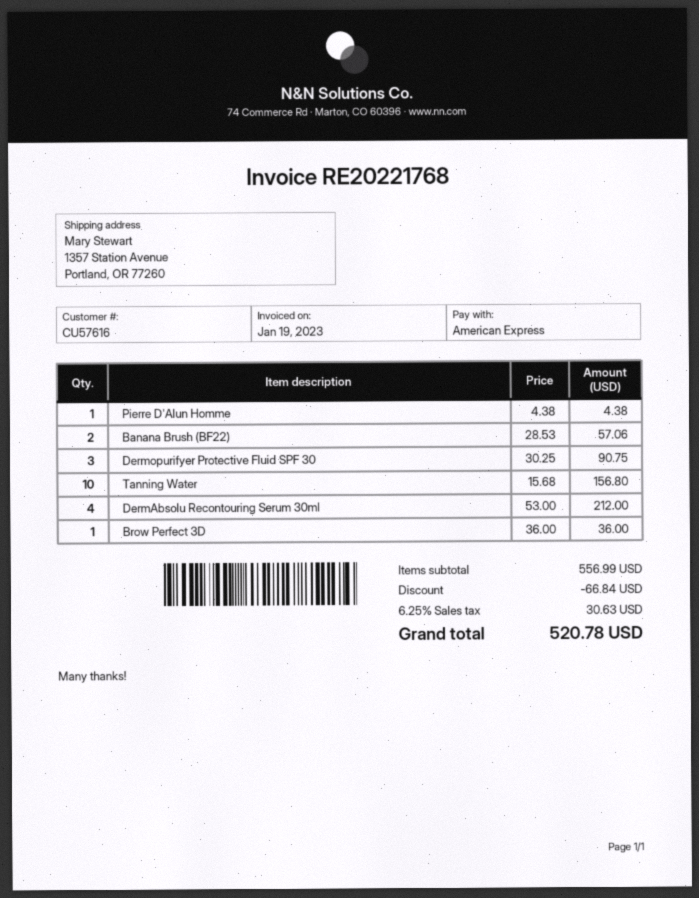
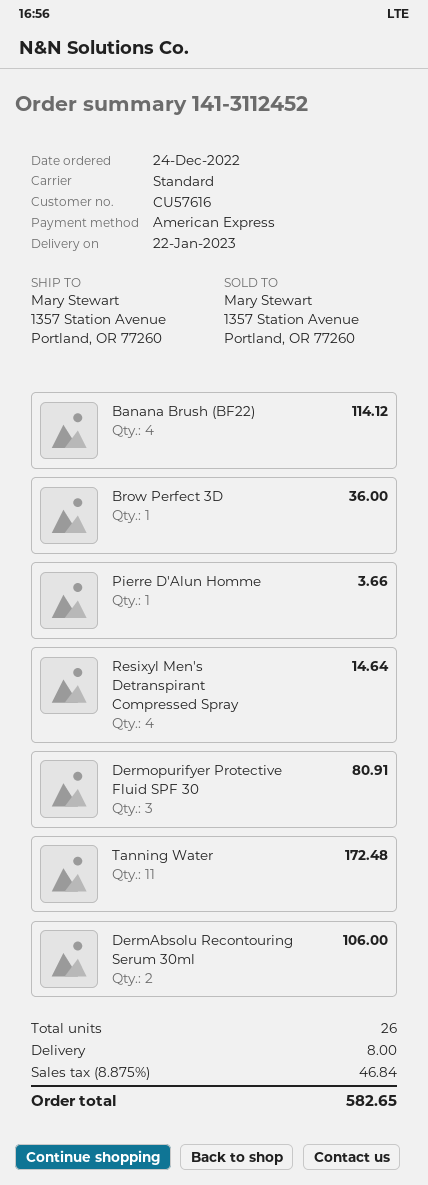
Pierre D'Alun Homme: 1 for 4.38 -> 1 for 3.66
Banana Brush (BF22): 2 for 57.06 -> 4 for 114.12
Dermopurifyer Protective Fluid SPF 30: 3 for 90.75 -> 3 for 80.91
Tanning Water: 10 for 156.80 -> 11 for 172.48
DermAbsolu Recontouring Serum 30ml: 4 for 212.00 -> 2 for 106.00
Resixyl Men's Detranspirant Compressed Spray: none -> 4 for 14.64
discount: 66.84 -> none
shipping: none -> 8.00
tax: 6.25% = 30.63 -> 8.875% = 46.84
total: 520.78 -> 582.65

